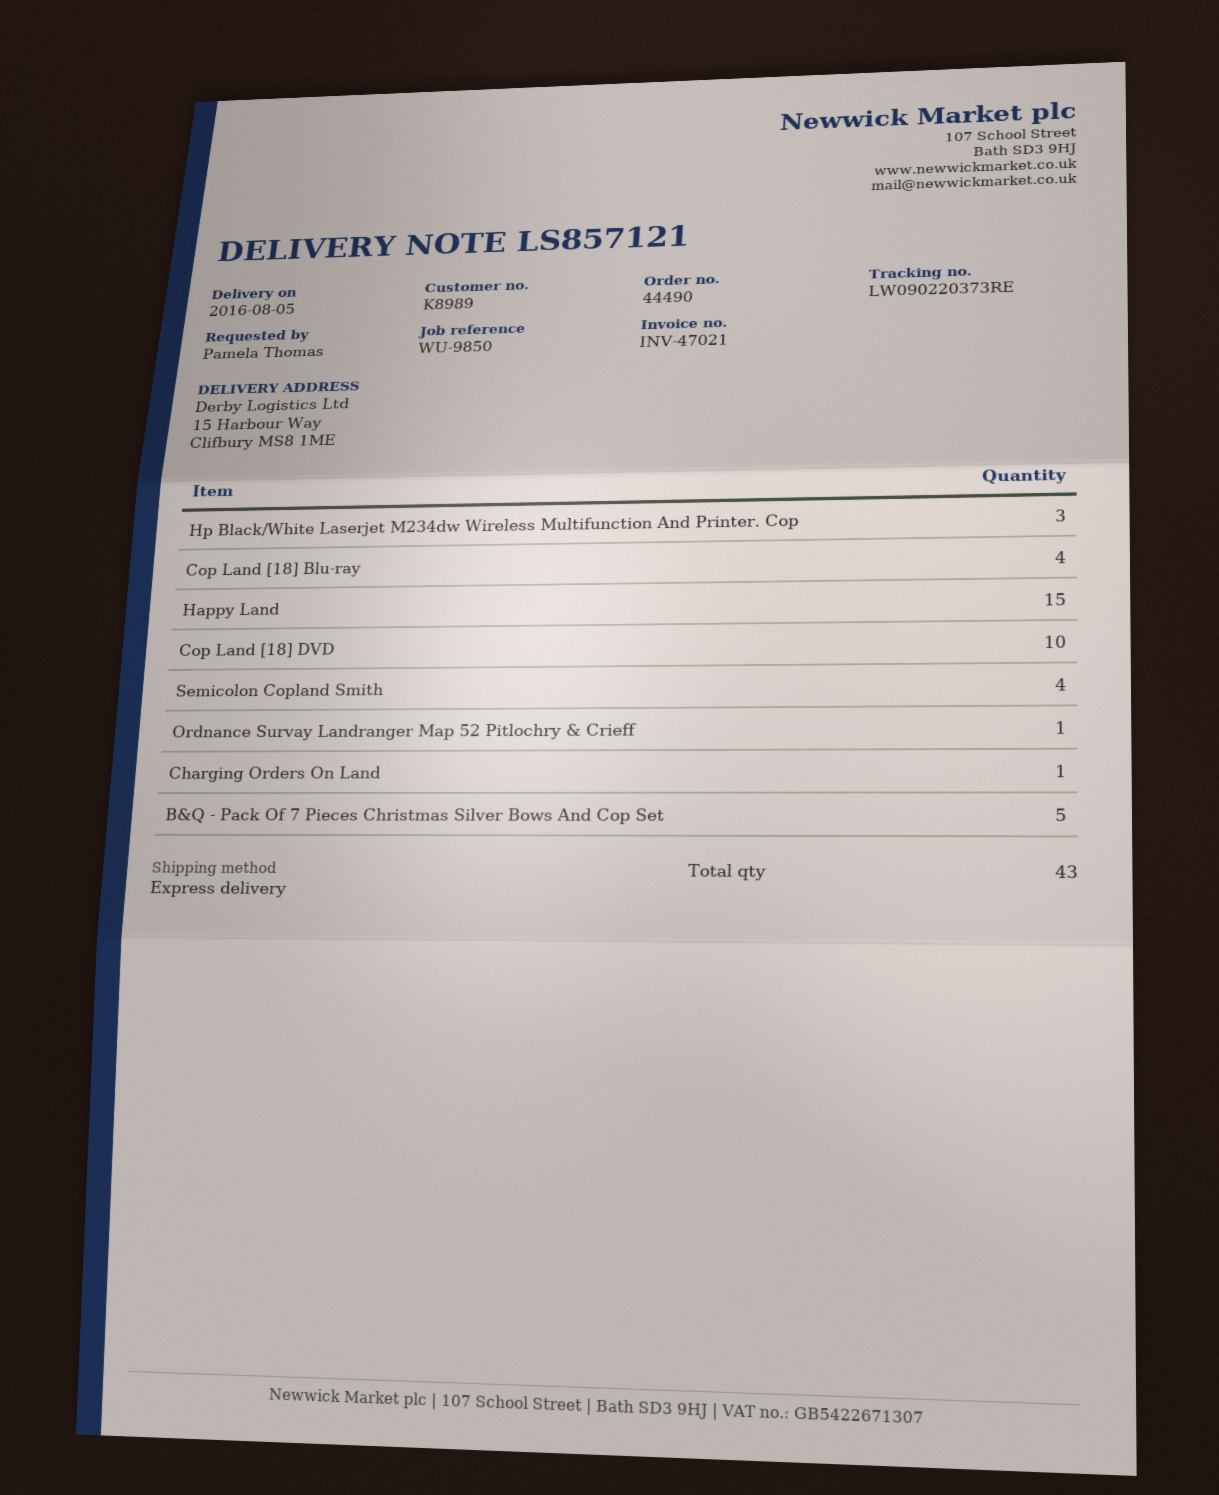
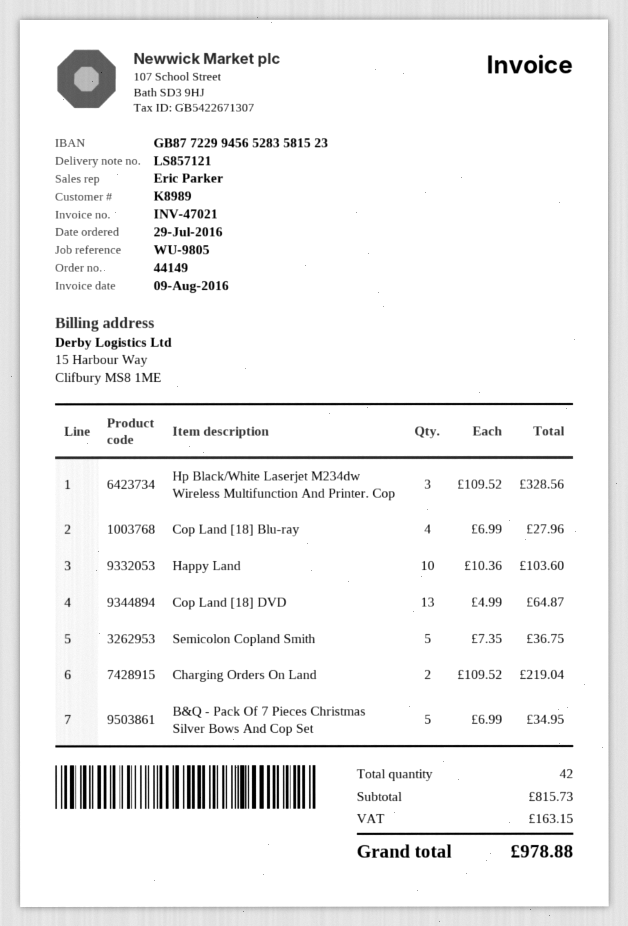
order number: 44490 -> 44149
reference: WU-9850 -> WU-9805
Happy Land: 15 -> 10
Cop Land [18] DVD: 10 -> 13
Semicolon Copland Smith: 4 -> 5
Ordnance Survay Landranger Map 52 Pitlochry & Crieff: 1 -> none
Charging Orders On Land: 1 -> 2
total quantity: 43 -> 42

